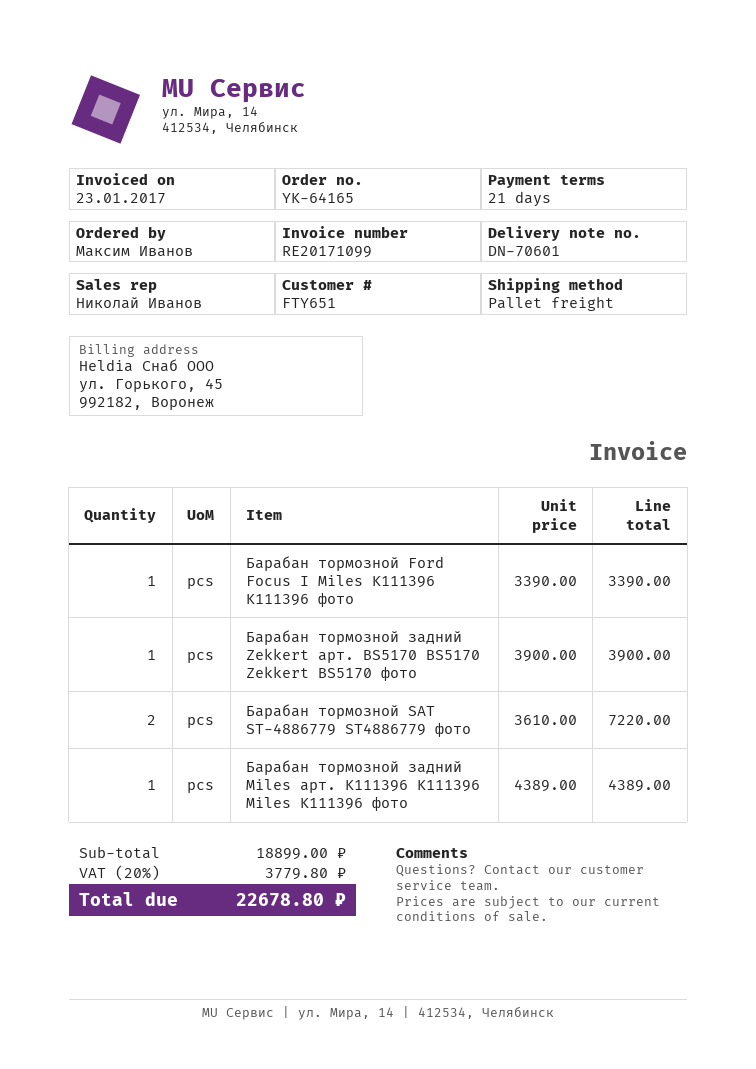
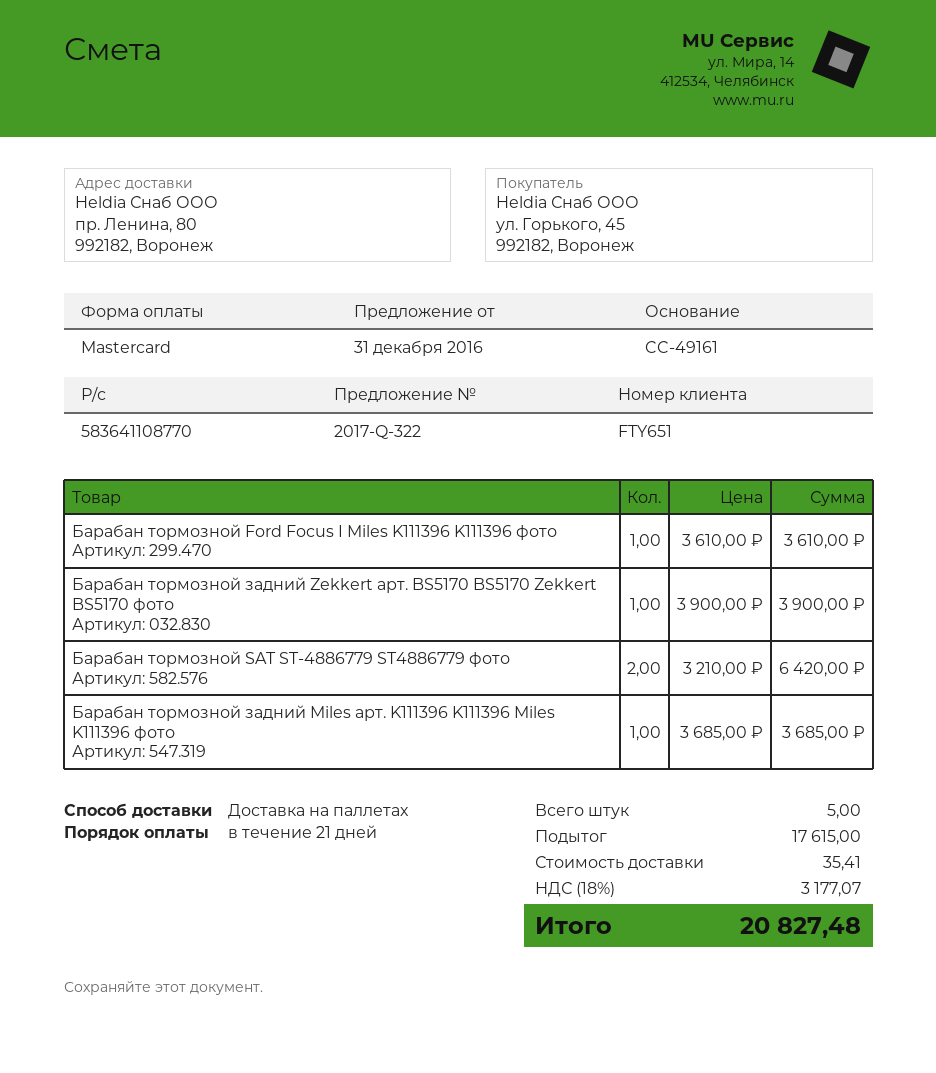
Барабан тормозной Ford Focus I Miles K111396 K111396 фото: 1 x 3390.00 = 3390.00 -> 1 x 3610.00 = 3610.00
Барабан тормозной SAT ST-4886779 ST4886779 фото: 2 x 3610.00 = 7220.00 -> 2 x 3210.00 = 6420.00
Барабан тормозной задний Miles арт. K111396 K111396 Miles K111396 фото: 1 x 4389.00 = 4389.00 -> 1 x 3685.00 = 3685.00
subtotal: 18899.00 -> 17615.00
shipping: none -> 35.41
tax: 20% = 3779.80 -> 18% = 3177.07
total: 22678.80 -> 20827.48

